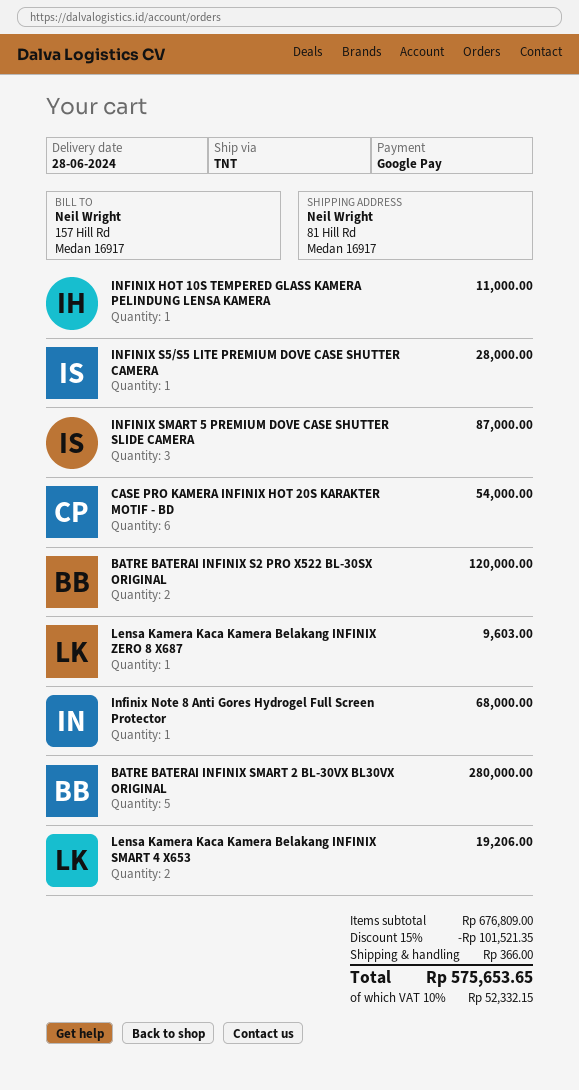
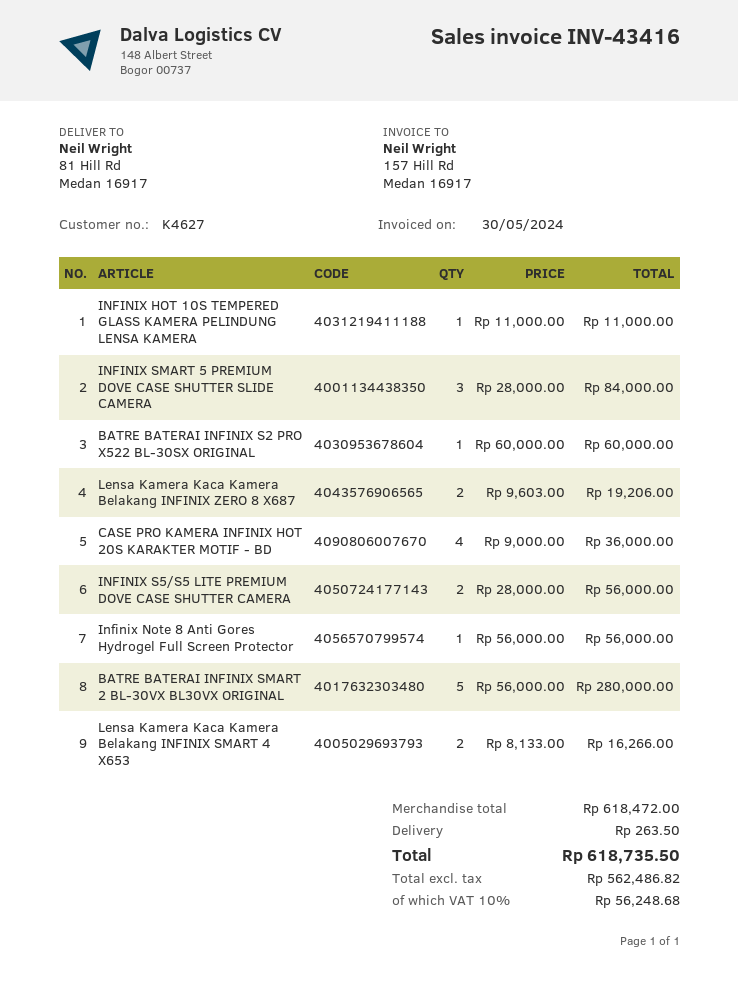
INFINIX S5/S5 LITE PREMIUM DOVE CASE SHUTTER CAMERA: 1 for 28000.00 -> 2 for 56000.00
INFINIX SMART 5 PREMIUM DOVE CASE SHUTTER SLIDE CAMERA: 3 for 87000.00 -> 3 for 84000.00
CASE PRO KAMERA INFINIX HOT 20S KARAKTER MOTIF - BD: 6 for 54000.00 -> 4 for 36000.00
BATRE BATERAI INFINIX S2 PRO X522 BL-30SX ORIGINAL: 2 for 120000.00 -> 1 for 60000.00
Lensa Kamera Kaca Kamera Belakang INFINIX ZERO 8 X687: 1 for 9603.00 -> 2 for 19206.00
Infinix Note 8 Anti Gores Hydrogel Full Screen Protector: 1 for 68000.00 -> 1 for 56000.00
Lensa Kamera Kaca Kamera Belakang INFINIX SMART 4 X653: 2 for 19206.00 -> 2 for 16266.00
subtotal: 676809.00 -> 618472.00
discount: 15% = 101521.35 -> none
shipping: 366.00 -> 263.50
tax: 10% = 52332.15 -> 10% = 56248.68
total: 575653.65 -> 618735.50

